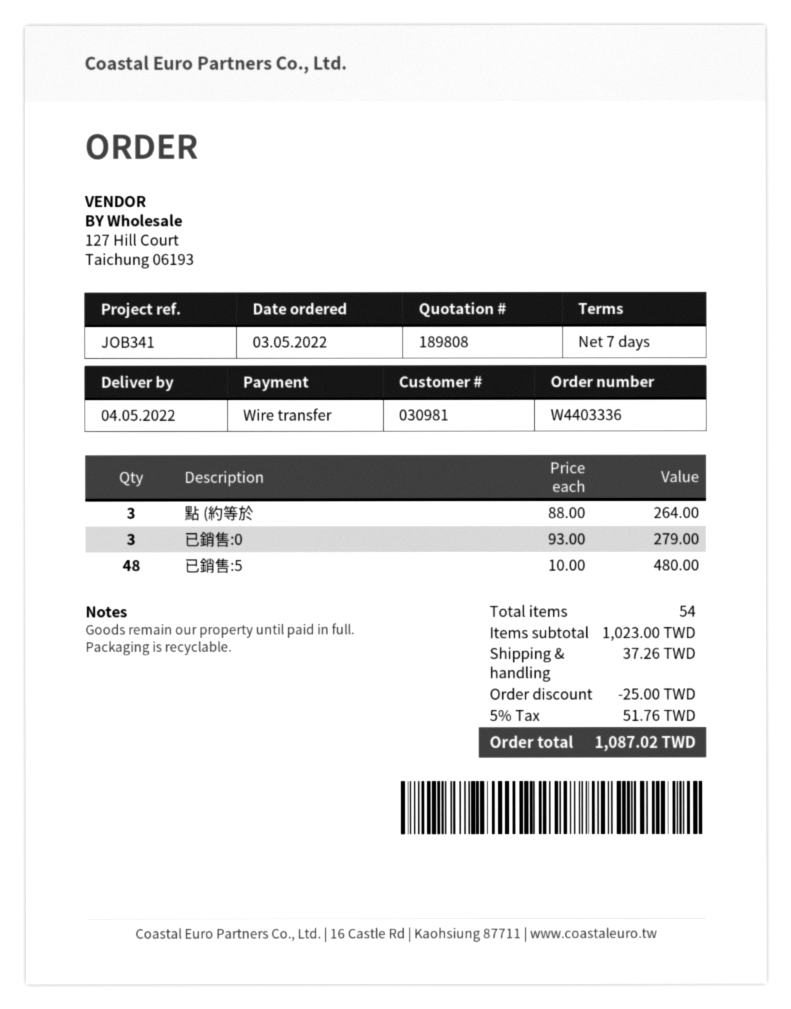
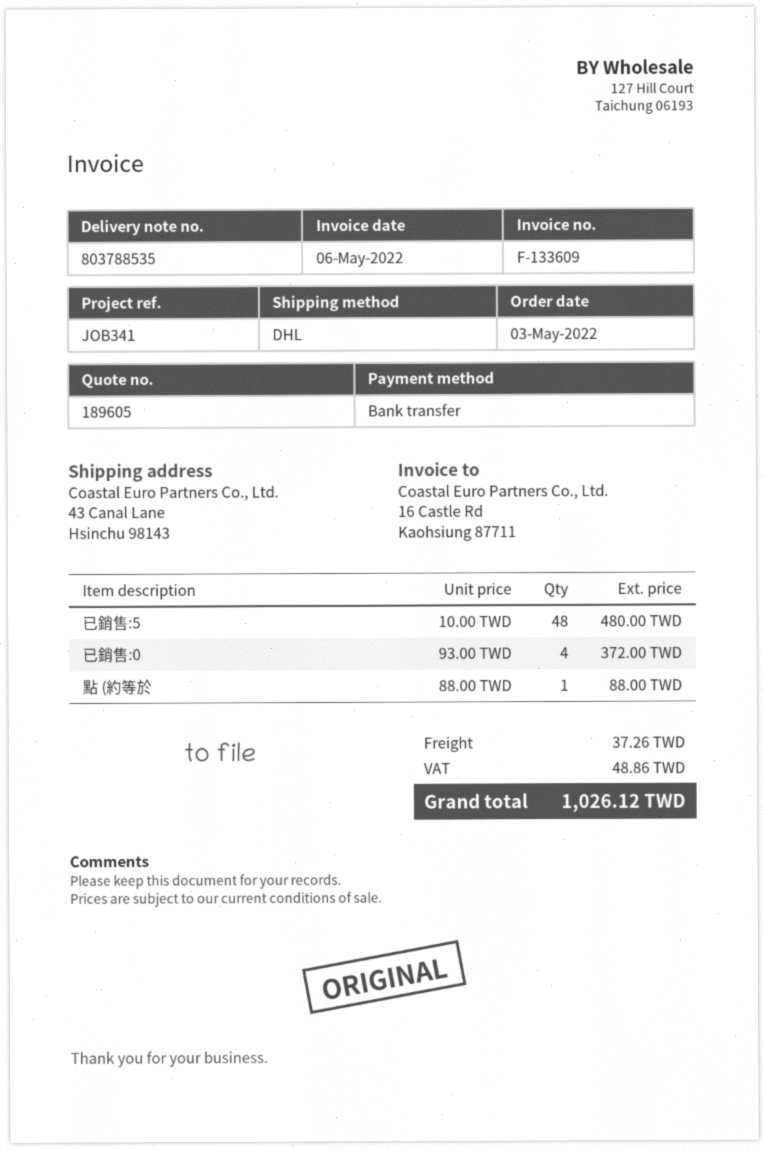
quote number: 189808 -> 189605
點 (約等於: 3 x 88.00 = 264.00 -> 1 x 88.00 = 88.00
已銷售:0: 3 x 93.00 = 279.00 -> 4 x 93.00 = 372.00
discount: 25.00 -> none
tax: 51.76 -> 48.86
total: 1087.02 -> 1026.12

